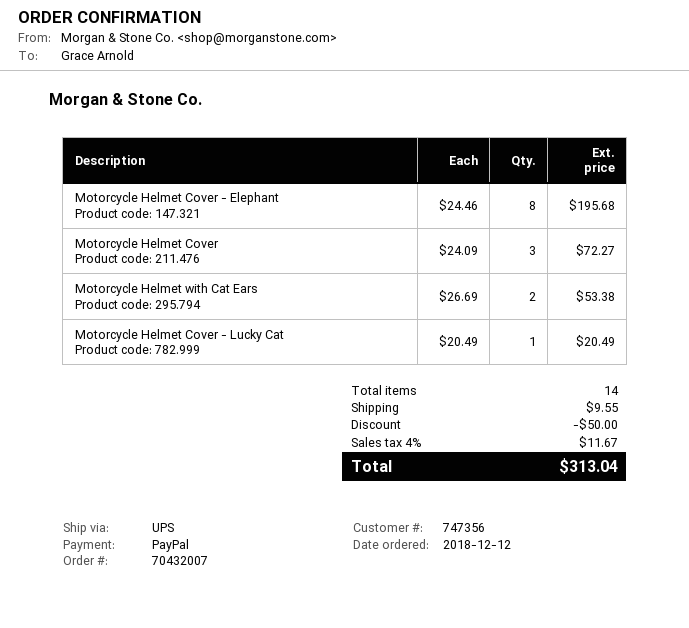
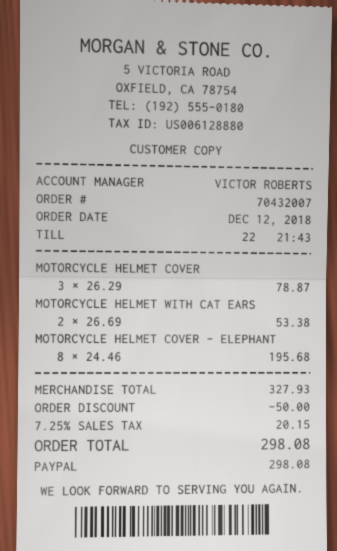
Motorcycle Helmet Cover: 3 x 24.09 = 72.27 -> 3 x 26.29 = 78.87
Motorcycle Helmet Cover - Lucky Cat: 1 x 20.49 = 20.49 -> none
shipping: 9.55 -> none
tax: 4% = 11.67 -> 7.25% = 20.15
total: 313.04 -> 298.08

